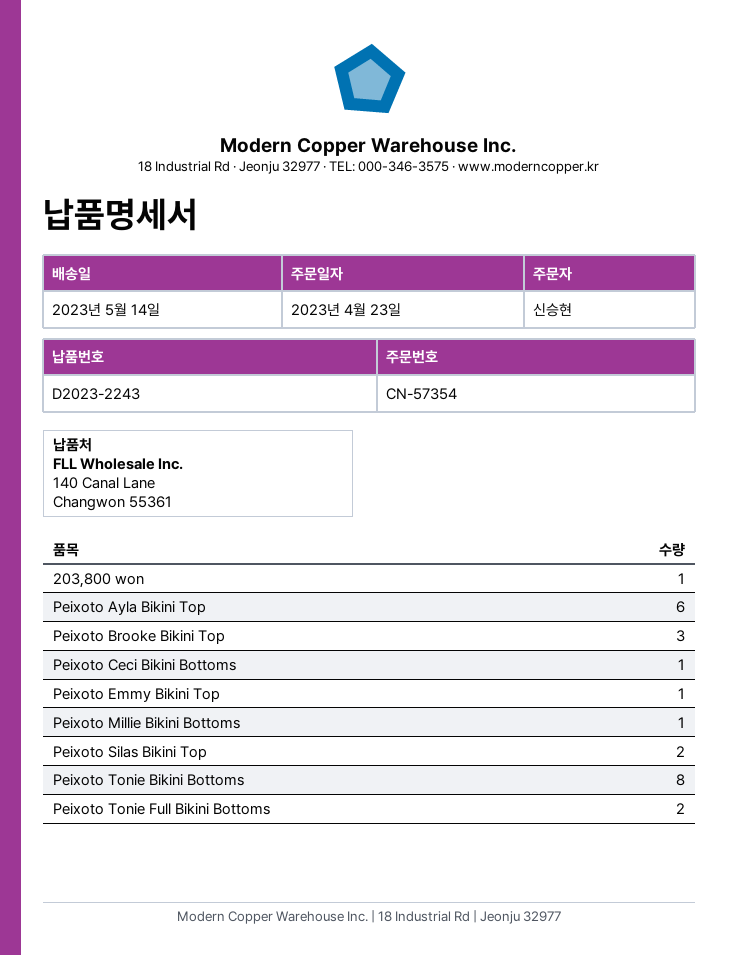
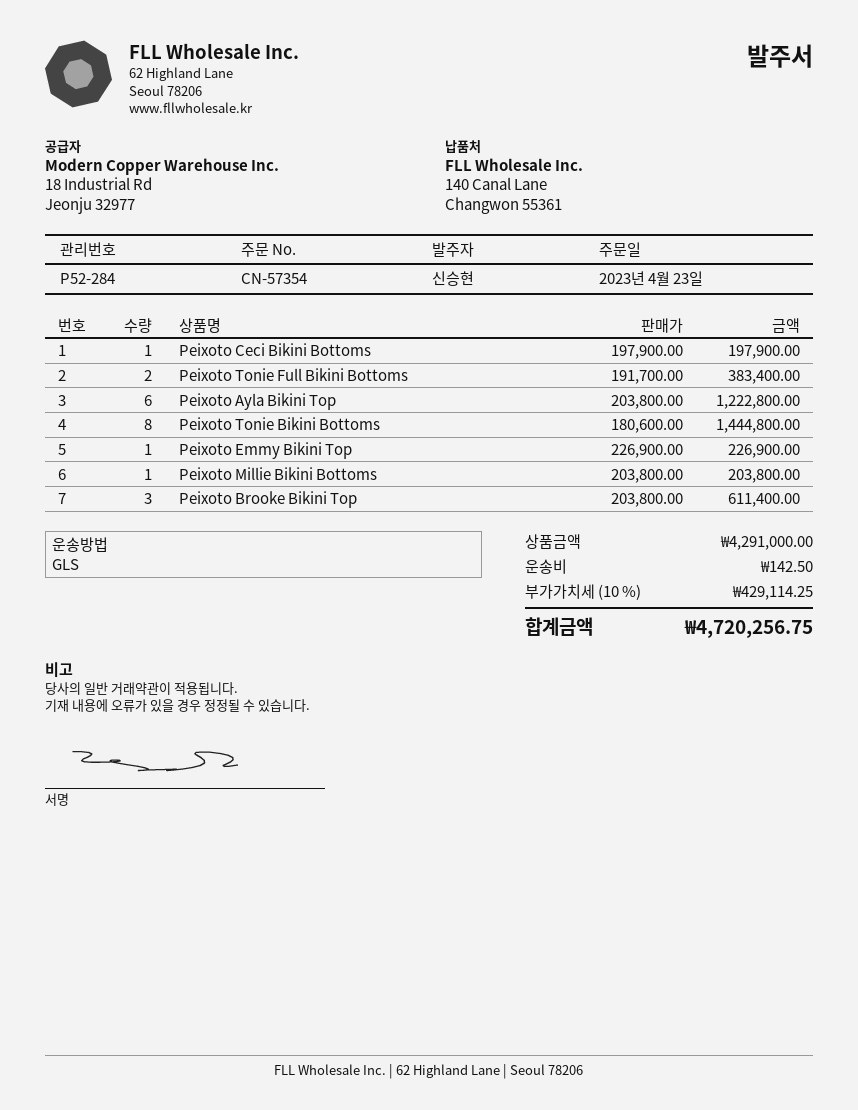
203,800 won: 1 -> none
Peixoto Silas Bikini Top: 2 -> none

